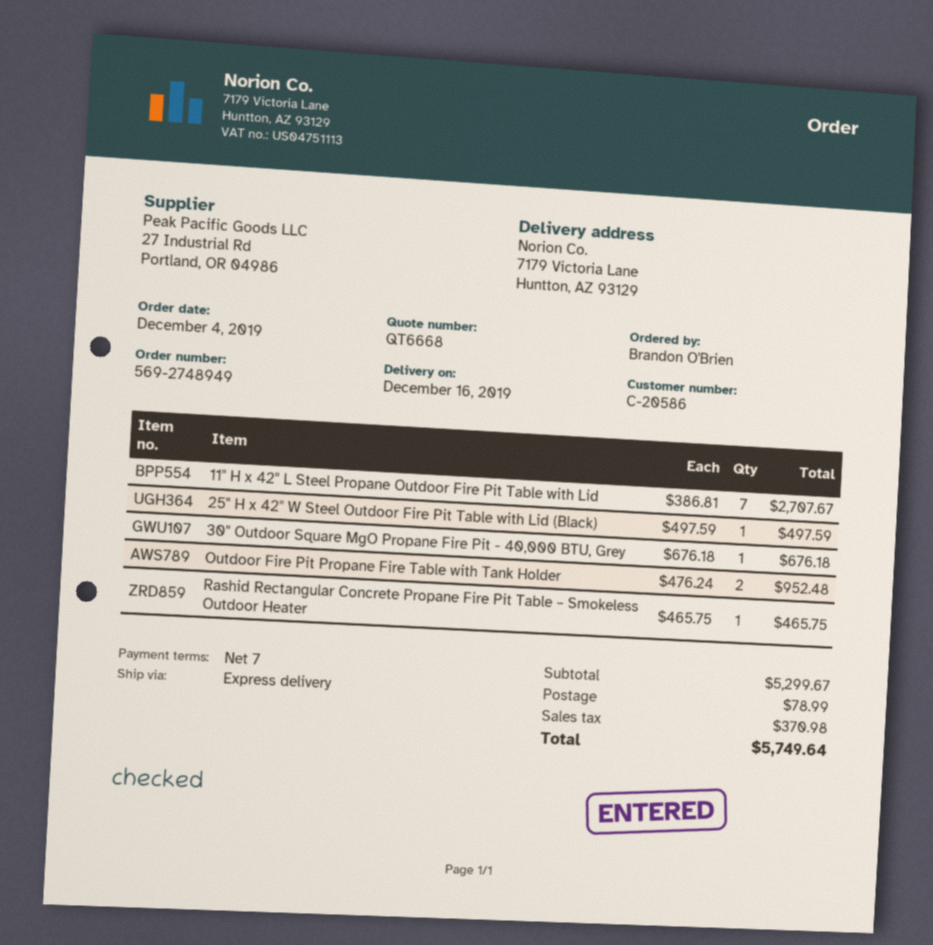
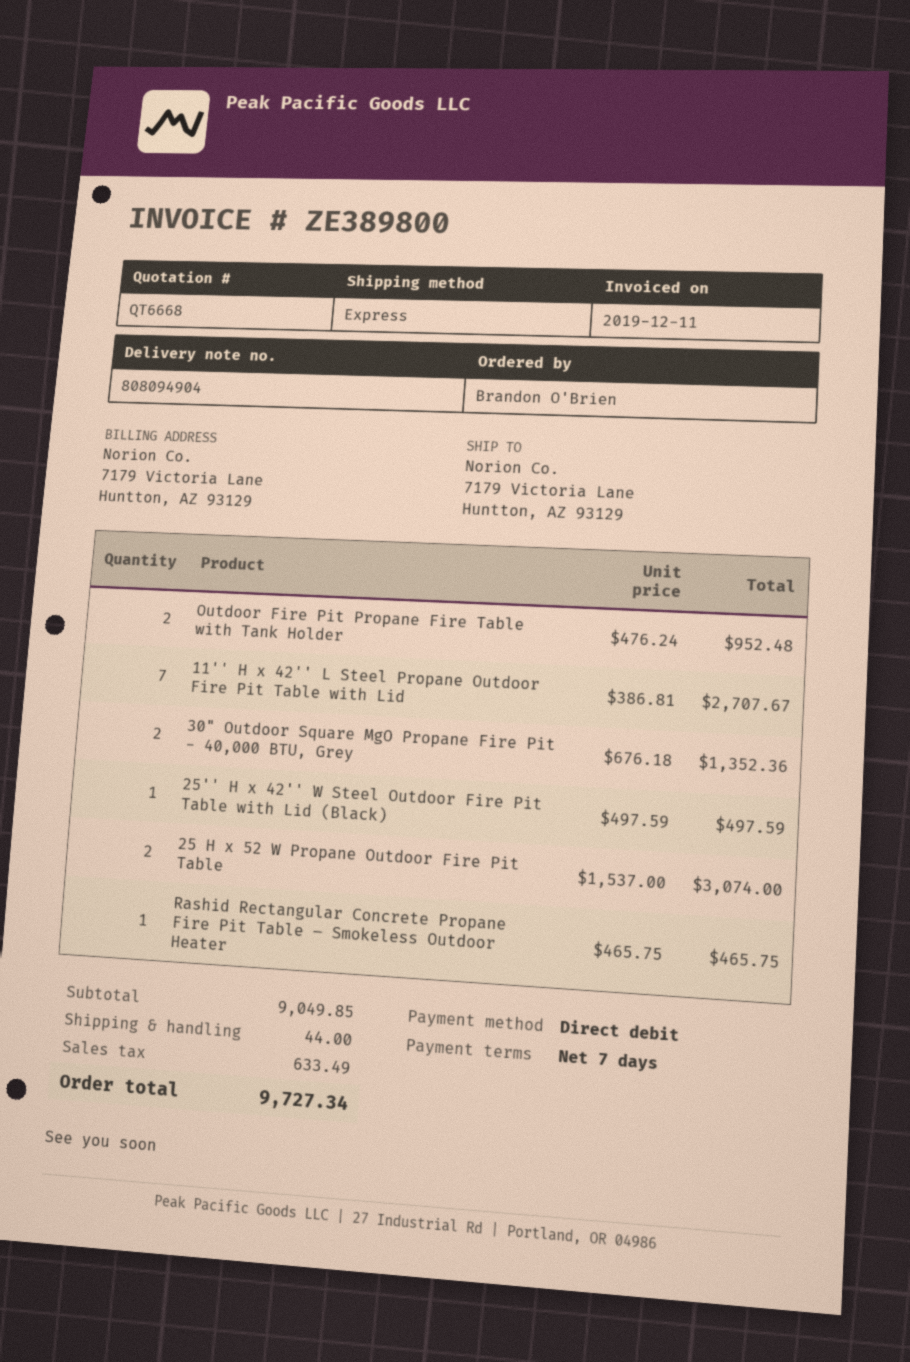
30" Outdoor Square MgO Propane Fire Pit - 40,000 BTU, Grey: 1 x 676.18 = 676.18 -> 2 x 676.18 = 1352.36
25 H x 52 W Propane Outdoor Fire Pit Table: none -> 2 x 1537.00 = 3074.00
subtotal: 5299.67 -> 9049.85
shipping: 78.99 -> 44.00
tax: 370.98 -> 633.49
total: 5749.64 -> 9727.34

